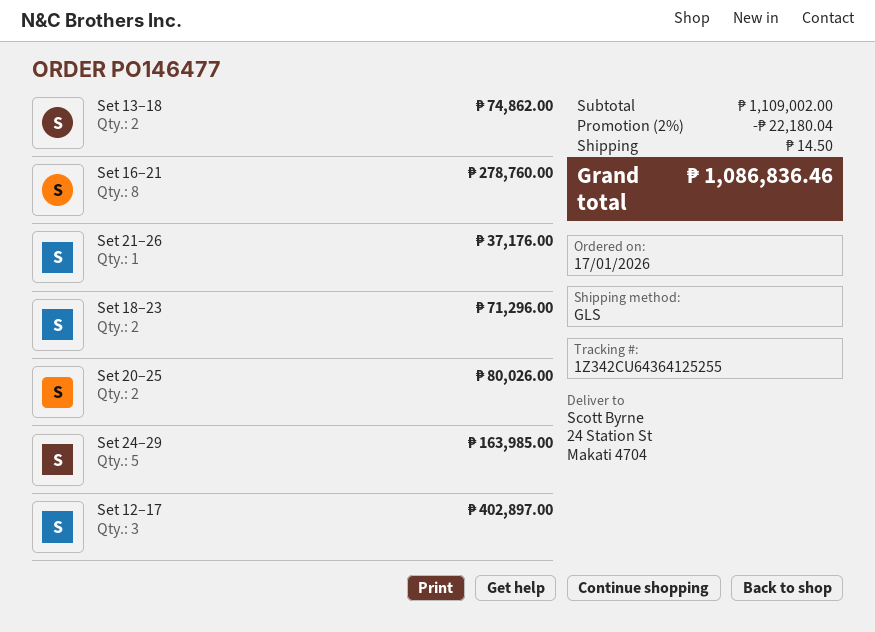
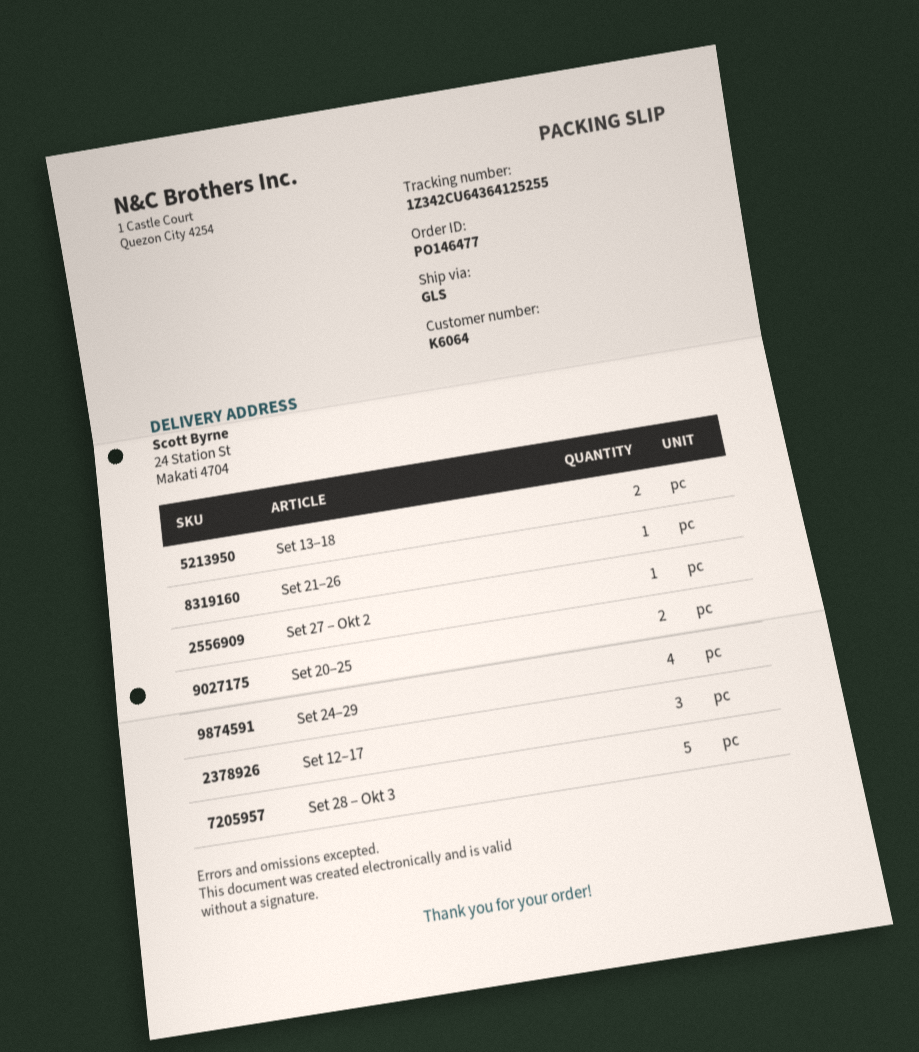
Set 16–21: 8 -> none
Set 18–23: 2 -> none
Set 24–29: 5 -> 4
Set 27 – Okt 2: none -> 1
Set 28 – Okt 3: none -> 5

